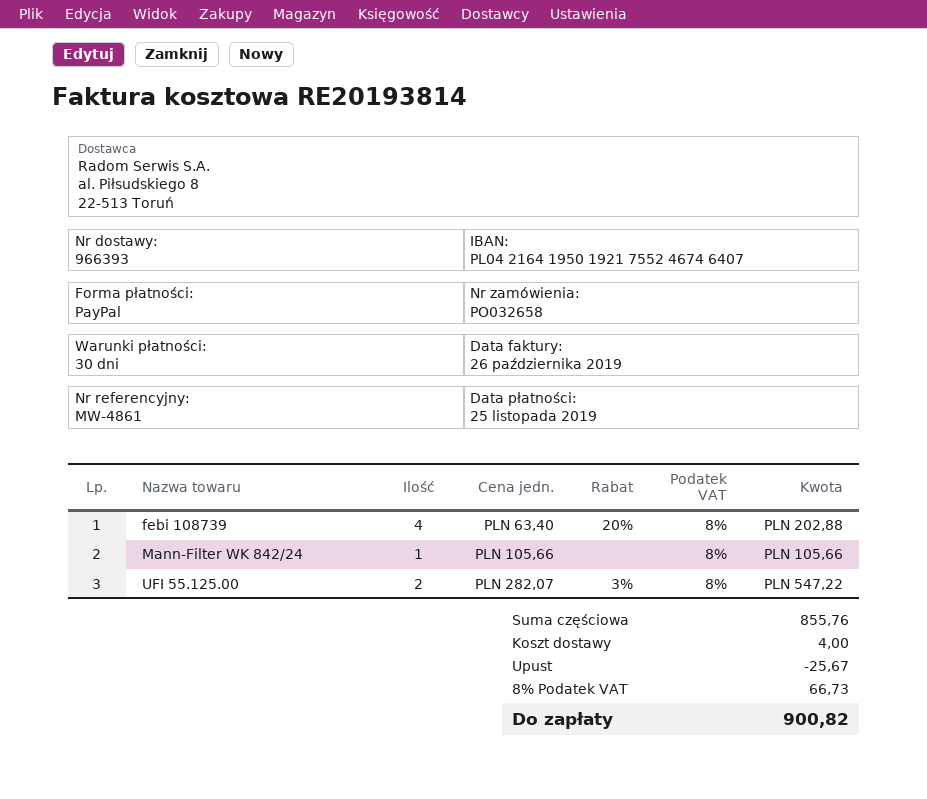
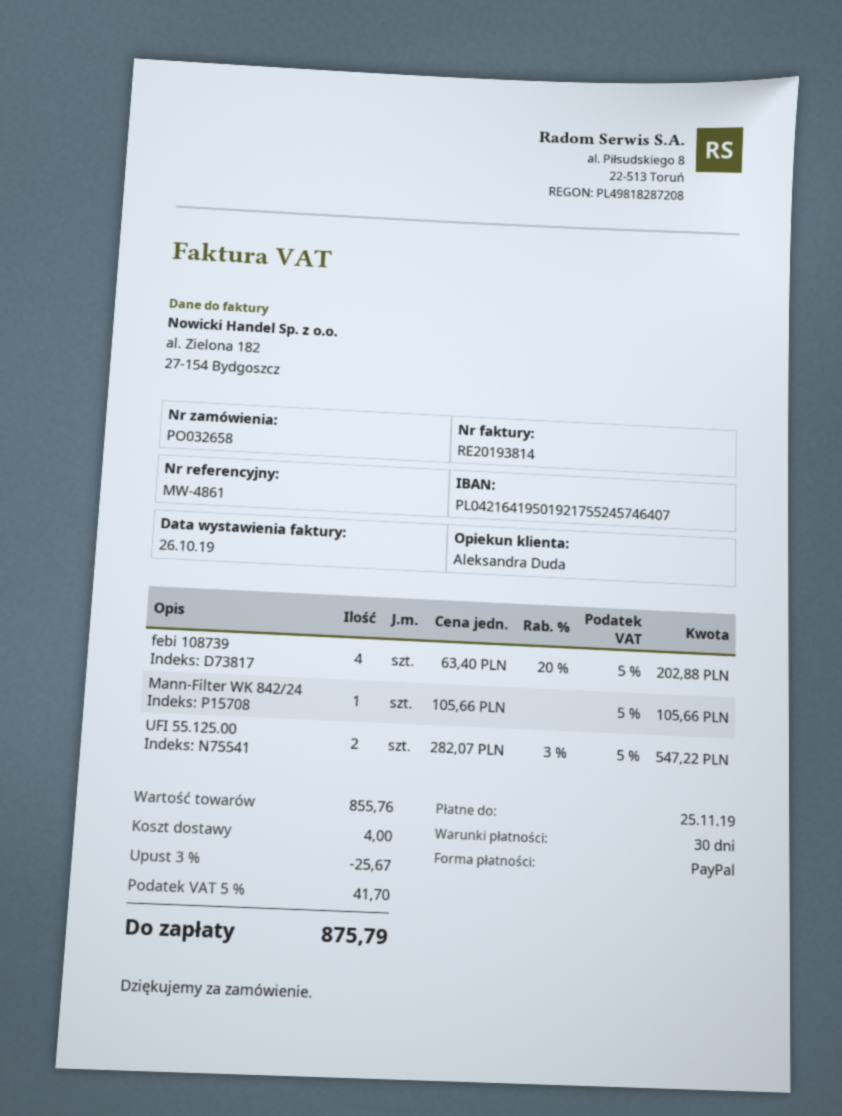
bank account: PL04216419501921755246746407 -> PL04216419501921755245746407
tax: 8% = 66.73 -> 5% = 41.70
total: 900.82 -> 875.79

